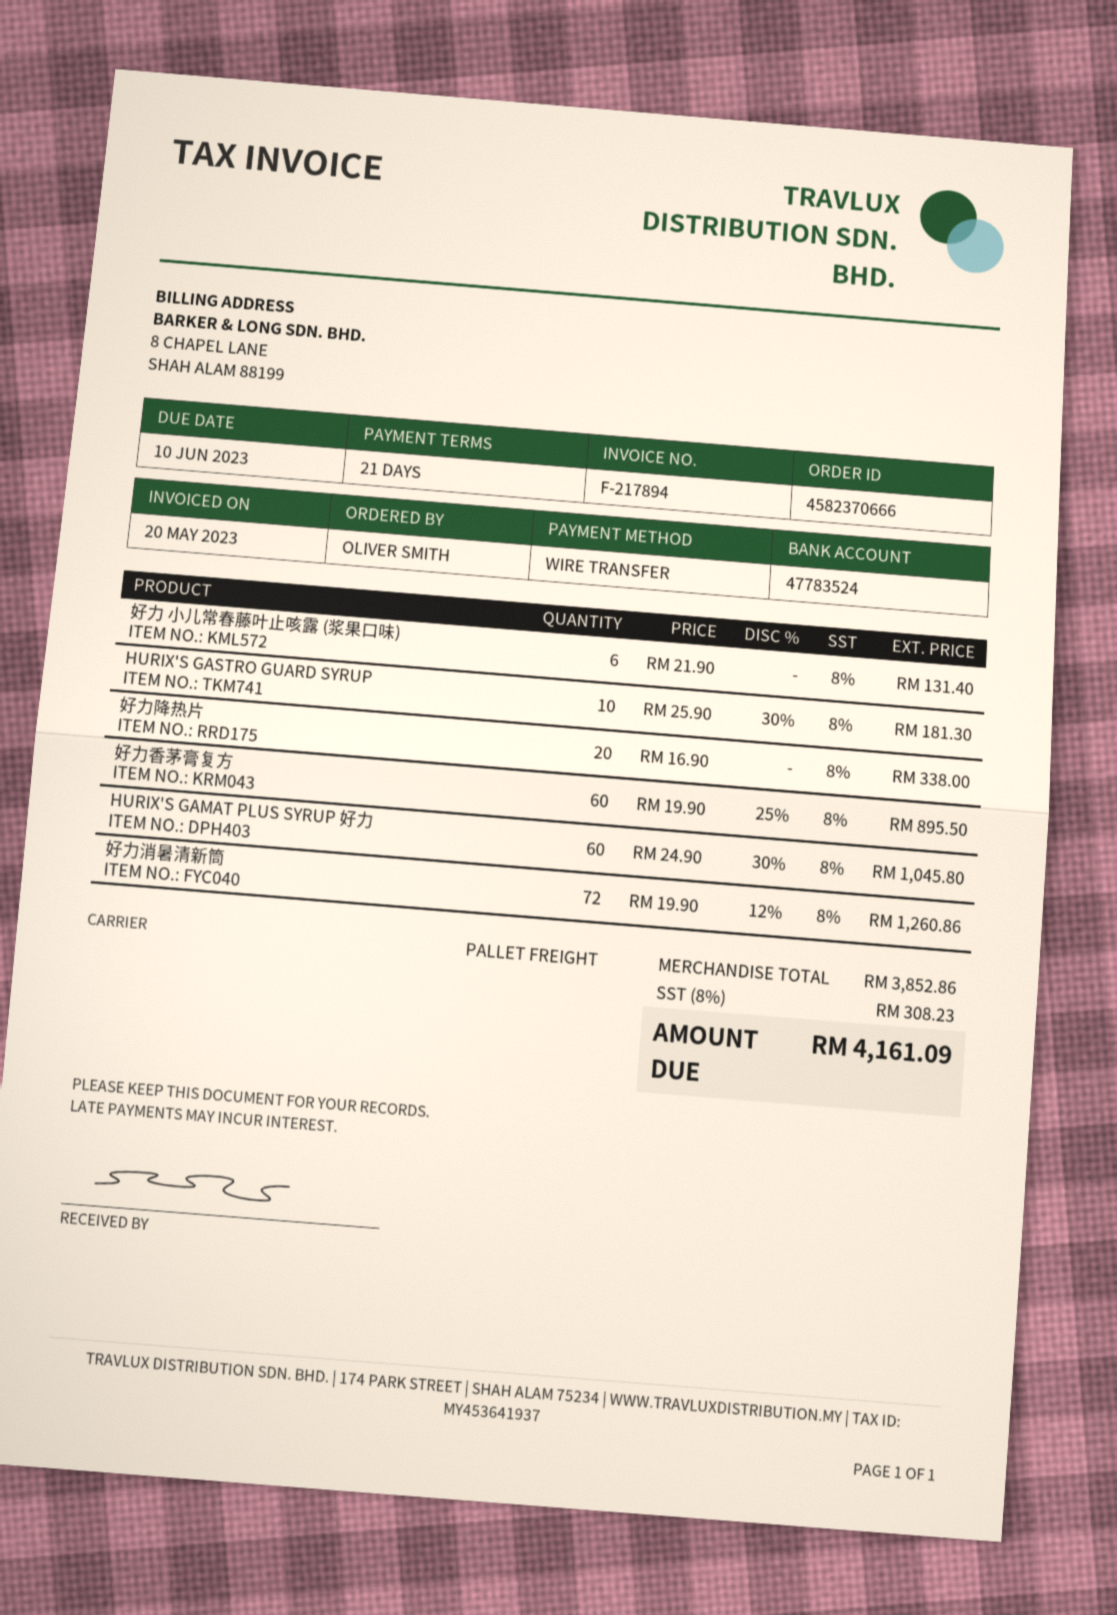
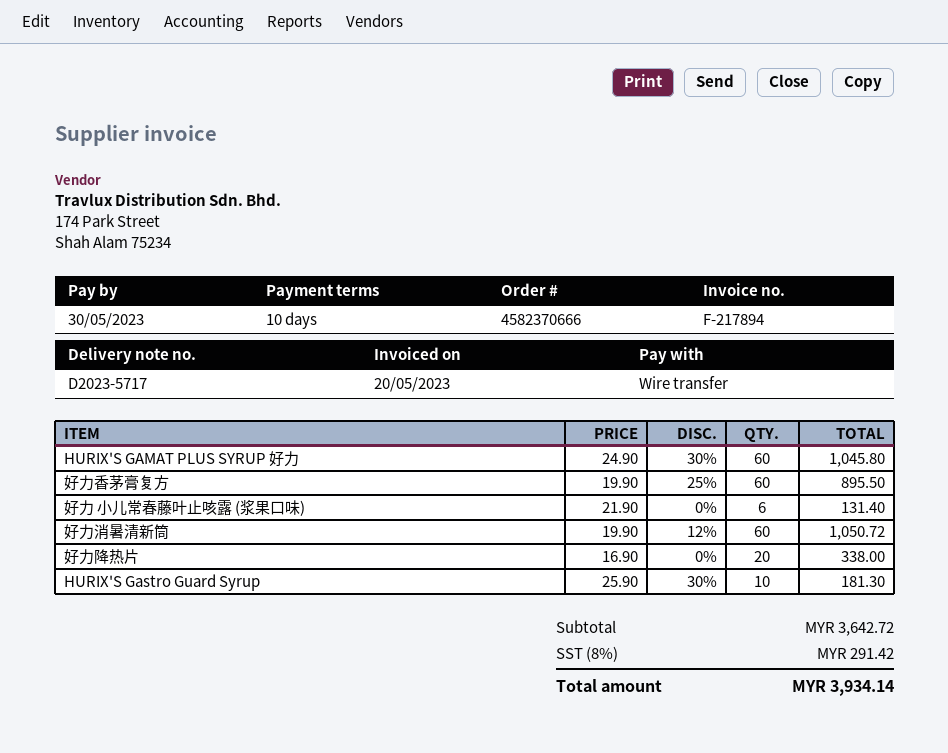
payment terms: 21 days -> 10 days
due date: 2023-06-10 -> 2023-05-30
好力消暑清新筒: 72 x 19.90 - 12% = 1260.86 -> 60 x 19.90 - 12% = 1050.72
subtotal: 3852.86 -> 3642.72
tax: 8% = 308.23 -> 8% = 291.42
total: 4161.09 -> 3934.14

